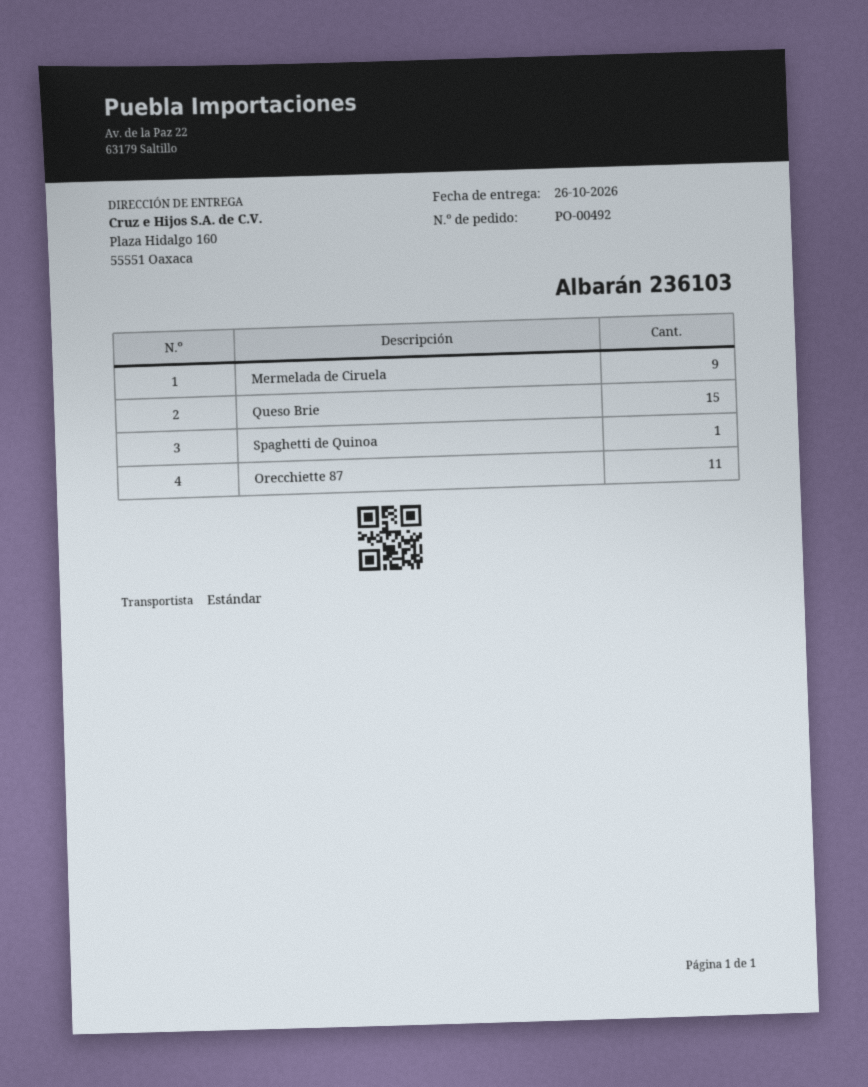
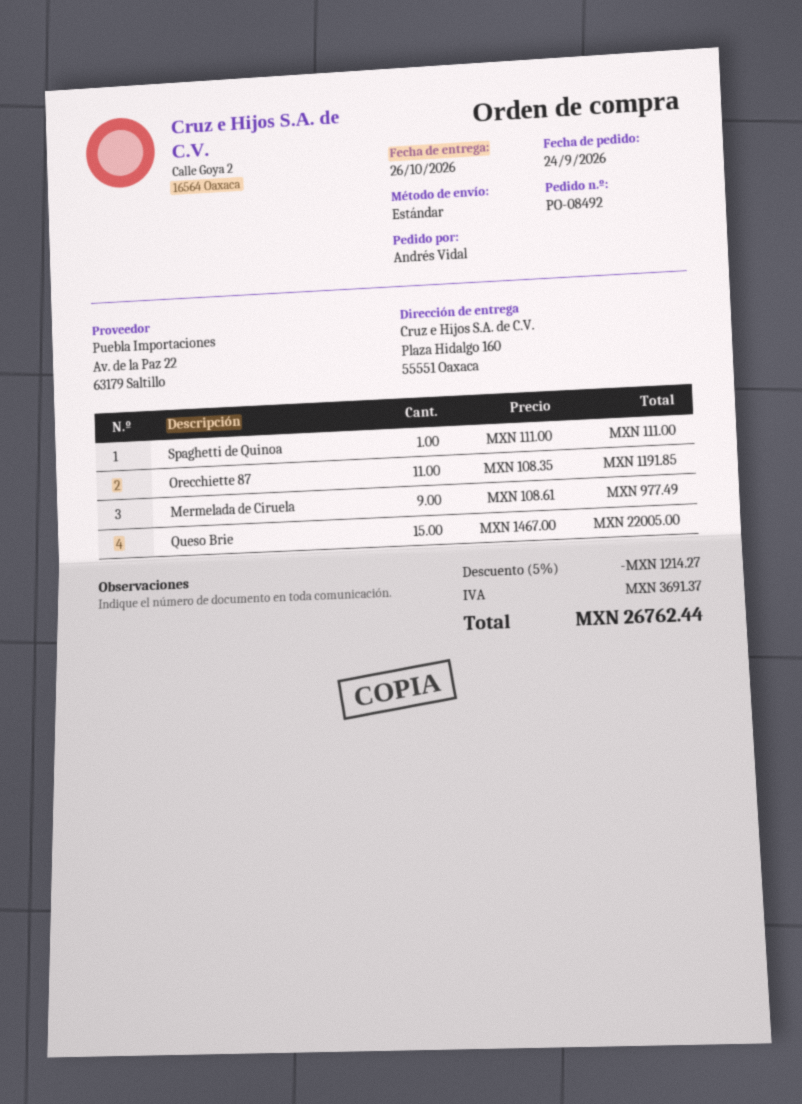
order number: PO-00492 -> PO-08492

